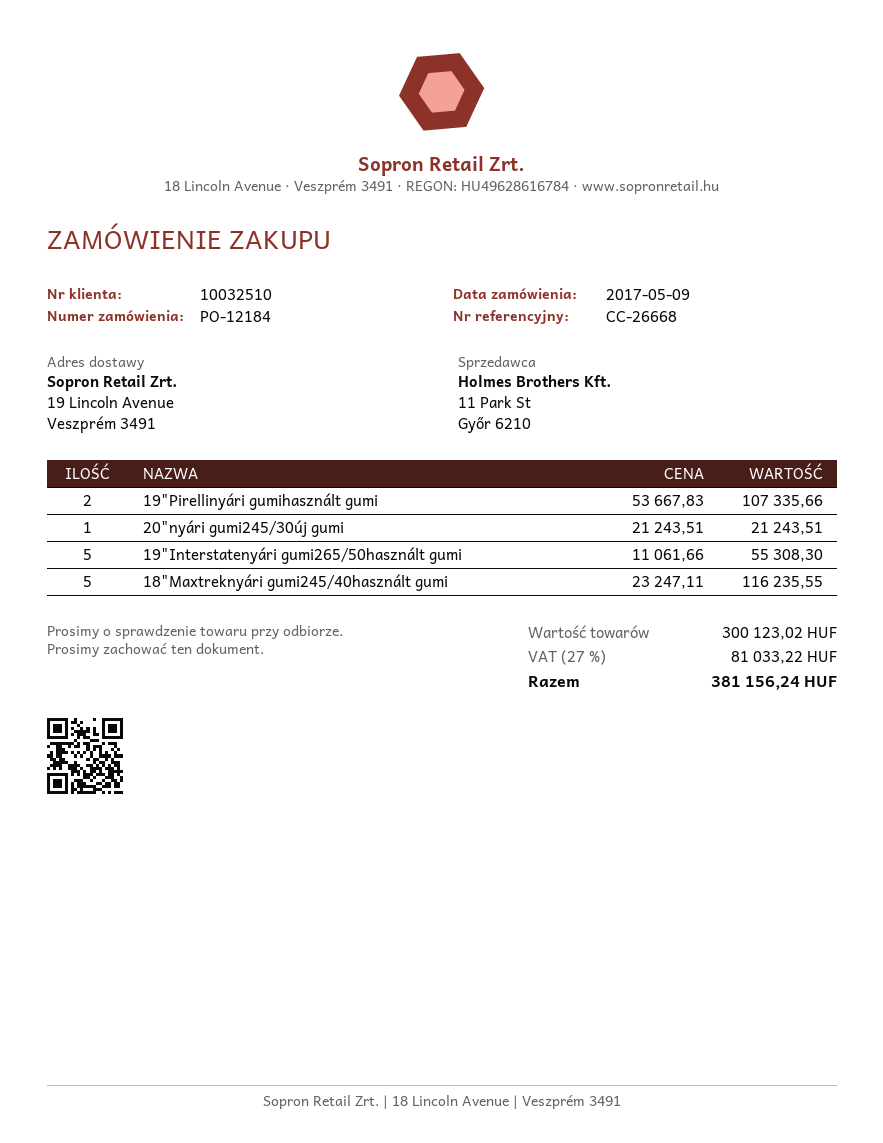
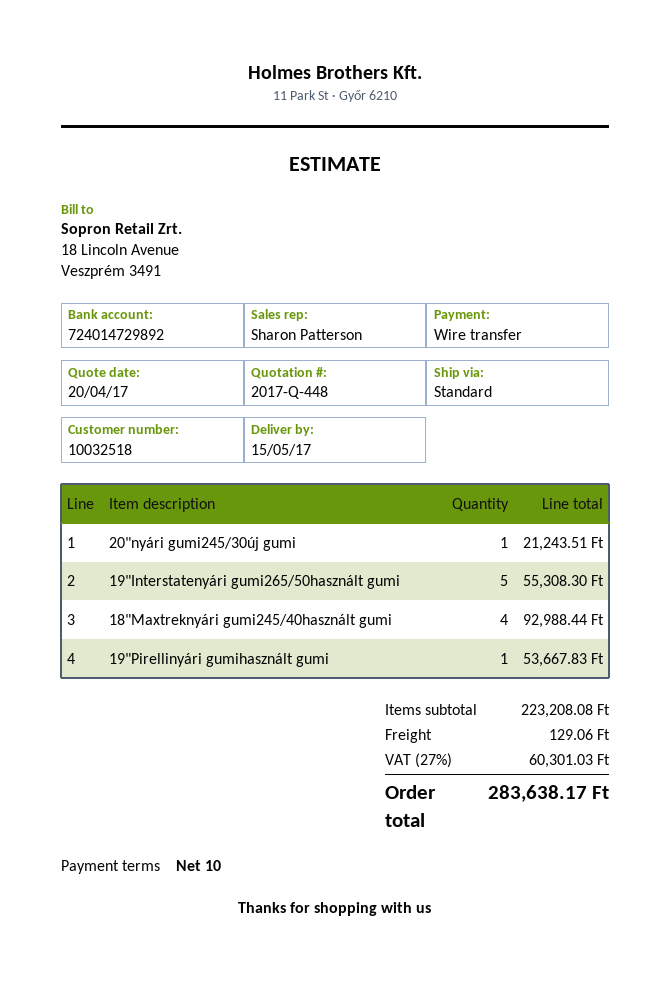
customer number: 10032510 -> 10032518
19"Pirellinyári gumihasznált gumi: 2 for 107335.66 -> 1 for 53667.83
18"Maxtreknyári gumi245/40használt gumi: 5 for 116235.55 -> 4 for 92988.44
subtotal: 300123.02 -> 223208.08
shipping: none -> 129.06
tax: 27% = 81033.22 -> 27% = 60301.03
total: 381156.24 -> 283638.17

